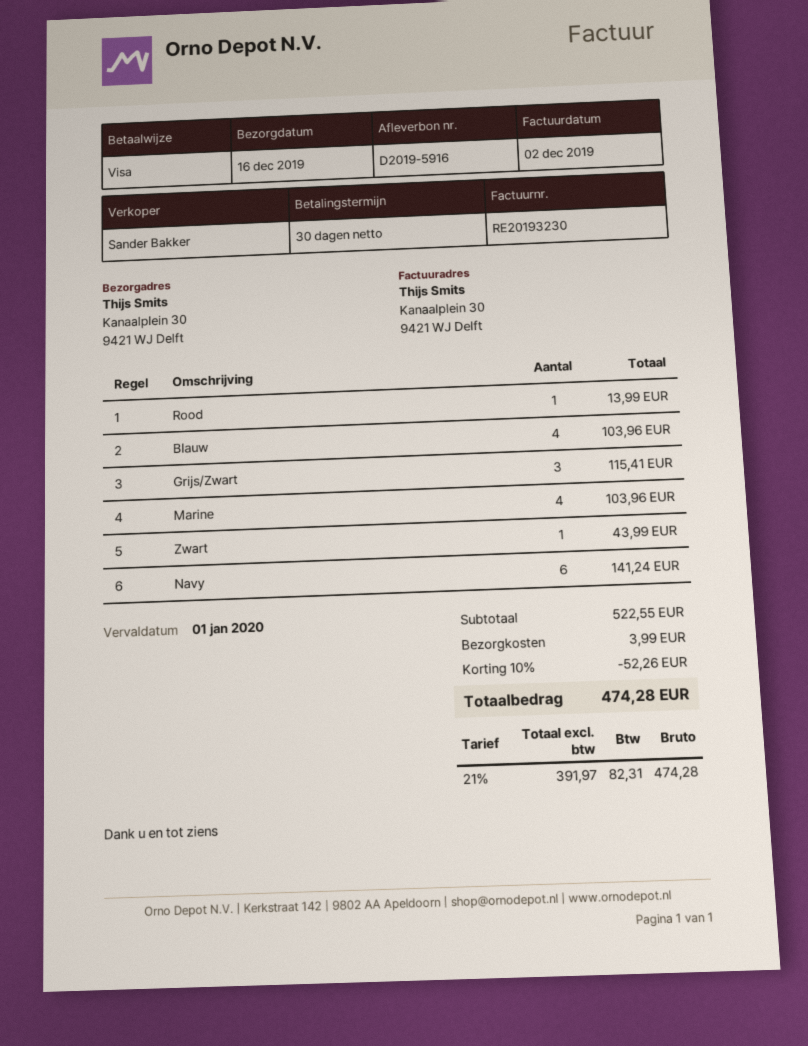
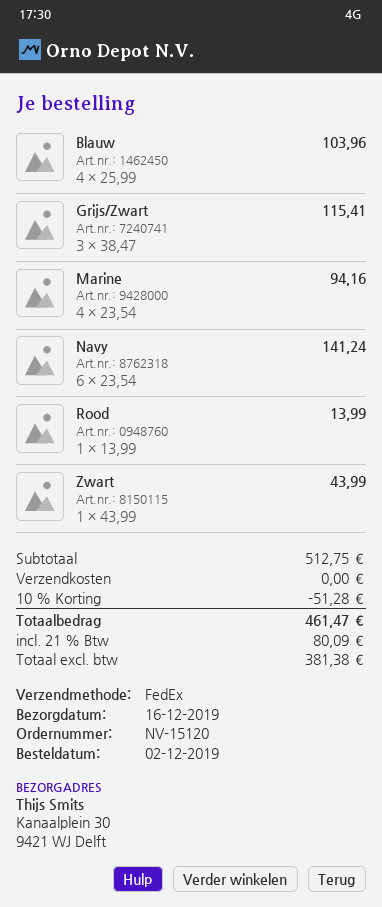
Marine: 4 for 103.96 -> 4 for 94.16
subtotal: 522.55 -> 512.75
discount: 10% = 52.26 -> 10% = 51.28
shipping: 3.99 -> 0.00
net: 391.97 -> 381.38
tax: 21% = 82.31 -> 21% = 80.09
total: 474.28 -> 461.47

